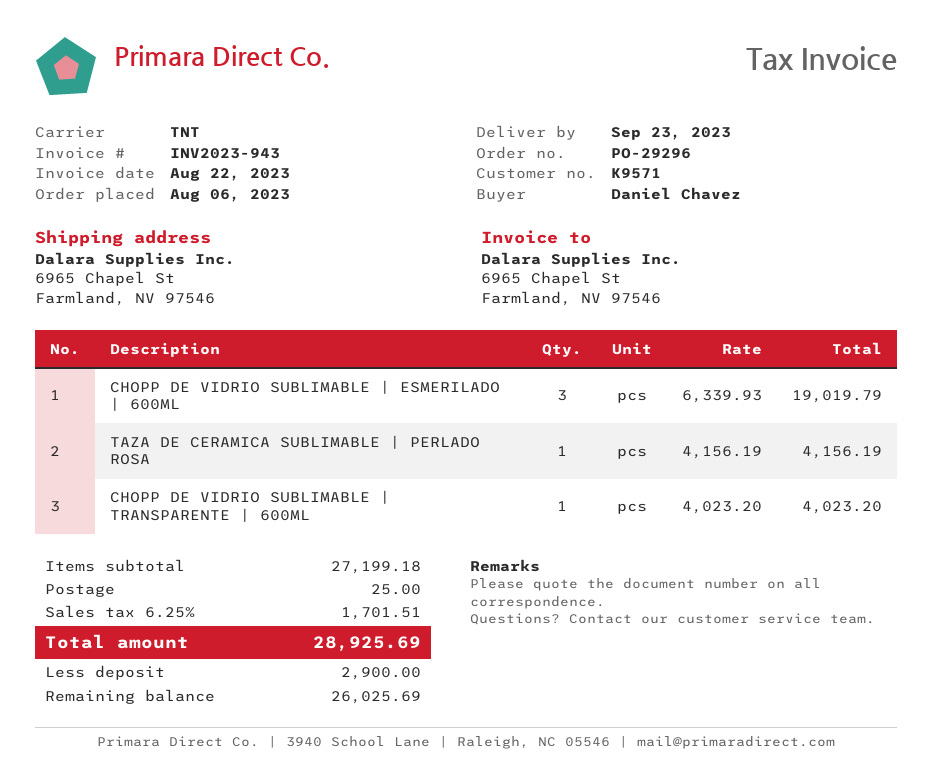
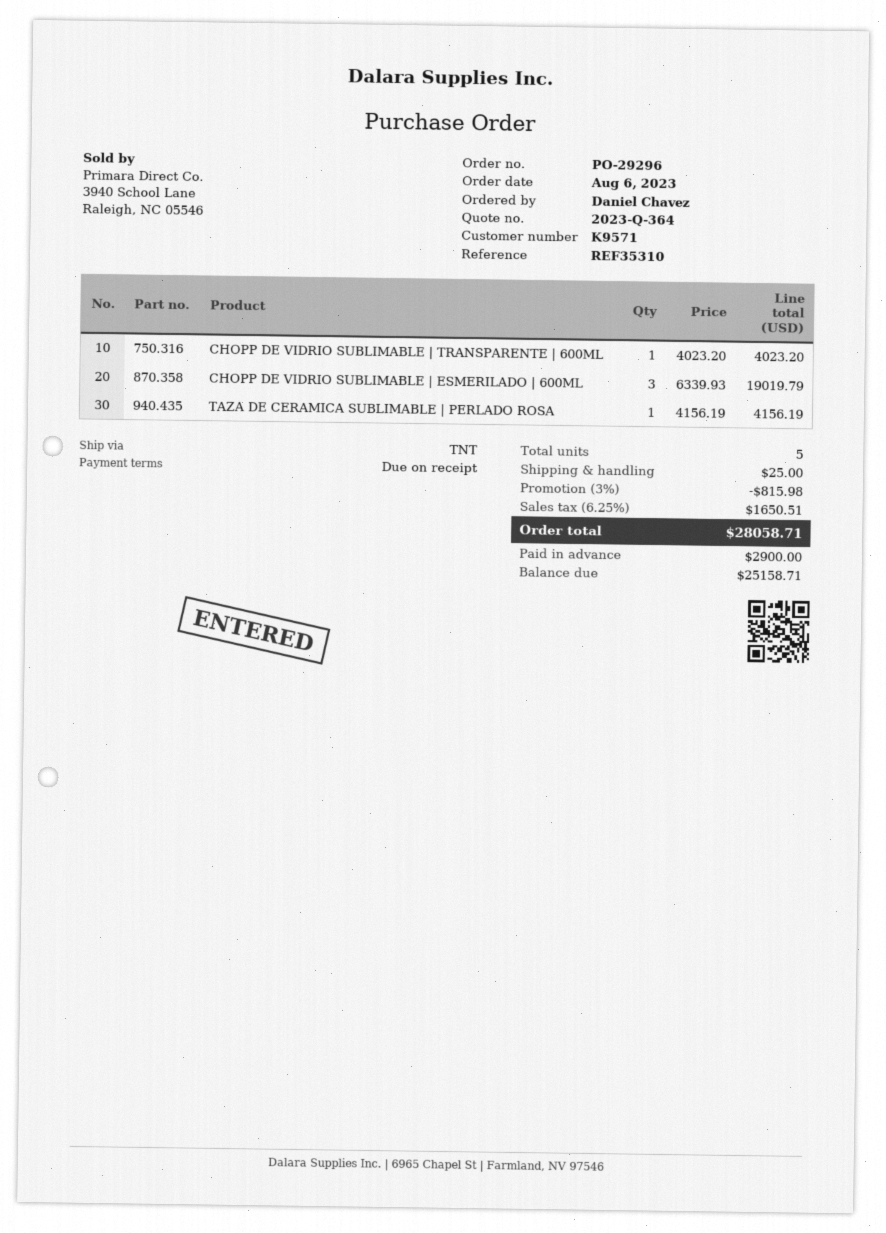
discount: none -> 3% = 815.98
tax: 6.25% = 1701.51 -> 6.25% = 1650.51
total: 28925.69 -> 28058.71
balance: 26025.69 -> 25158.71

